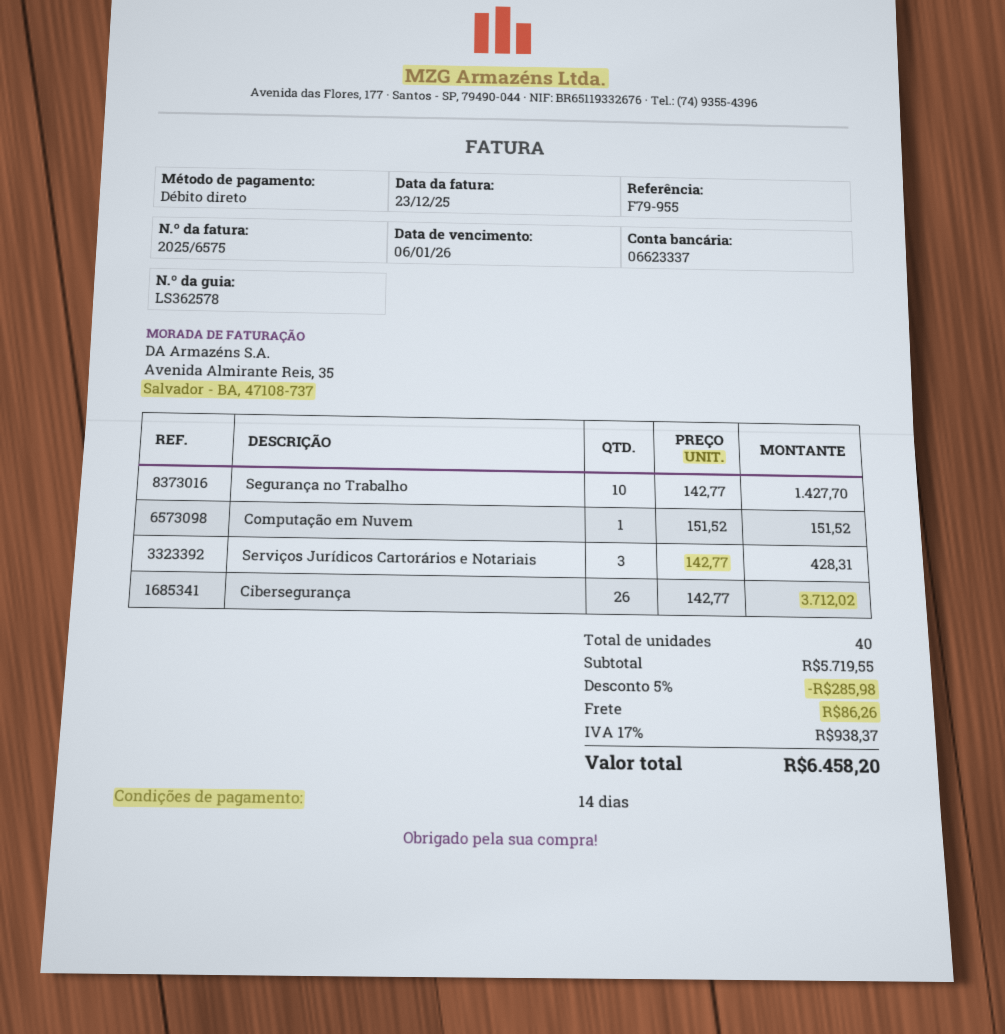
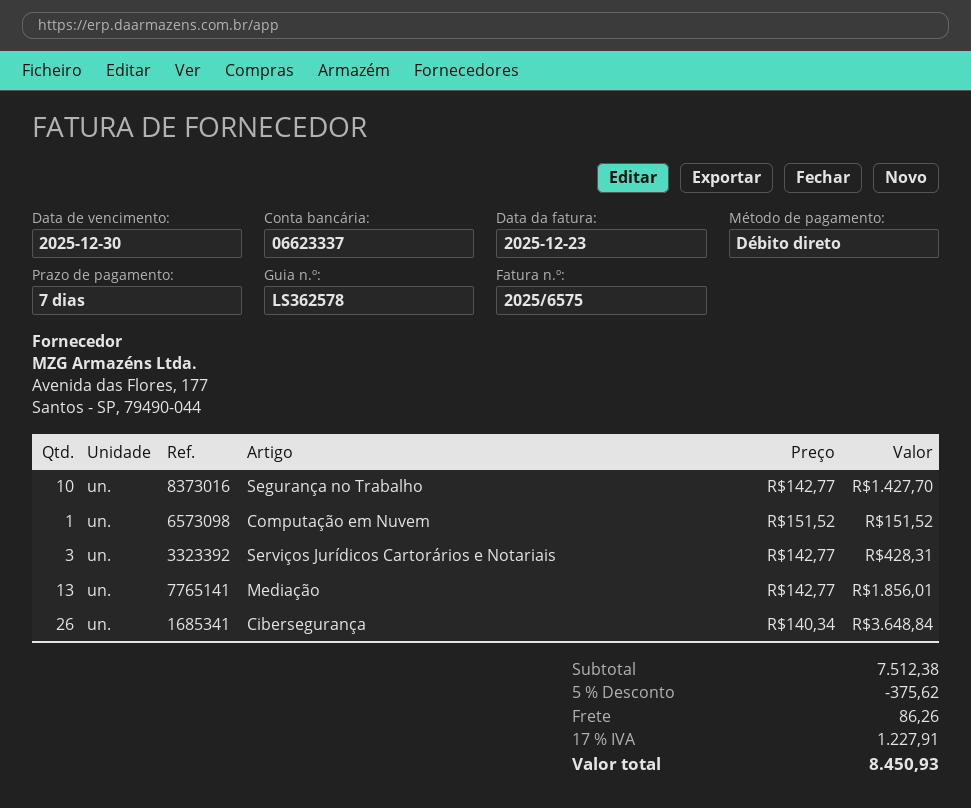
payment terms: 14 days -> 7 days
due date: 2026-01-06 -> 2025-12-30
Cibersegurança: 26 x 142.77 = 3712.02 -> 26 x 140.34 = 3648.84
Mediação: none -> 13 x 142.77 = 1856.01
subtotal: 5719.55 -> 7512.38
discount: 5% = 285.98 -> 5% = 375.62
tax: 17% = 938.37 -> 17% = 1227.91
total: 6458.20 -> 8450.93

